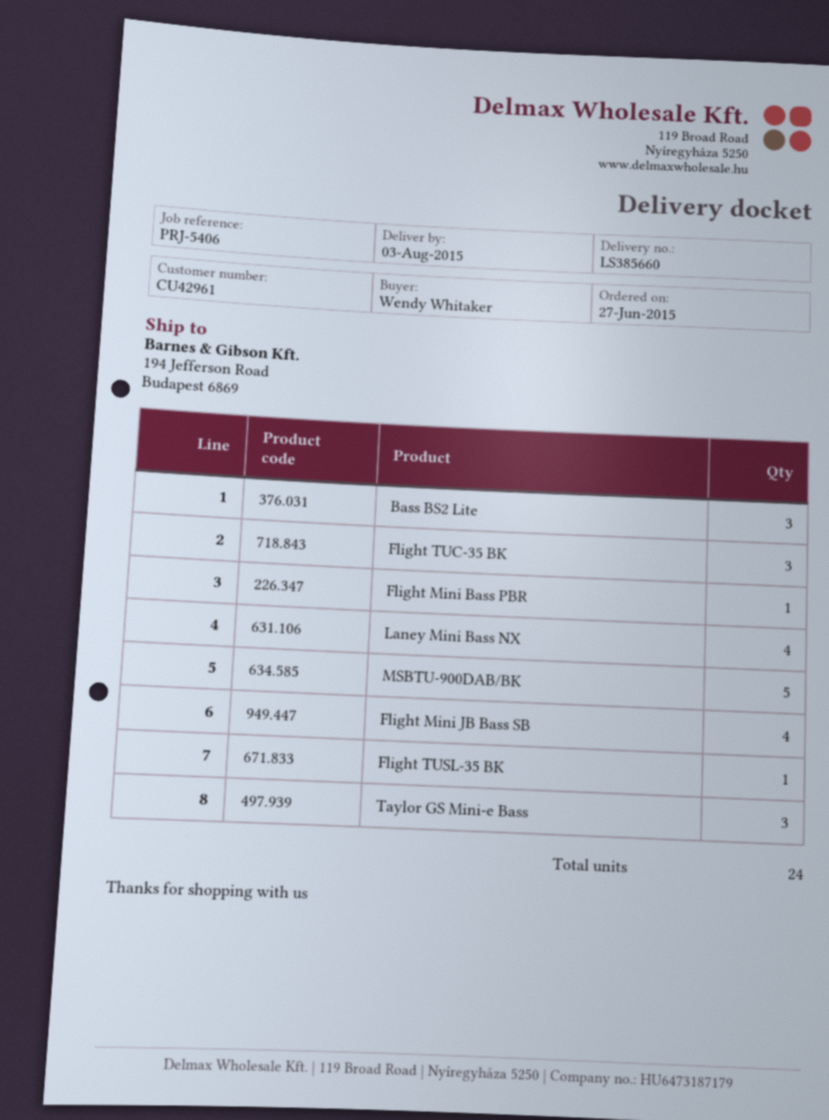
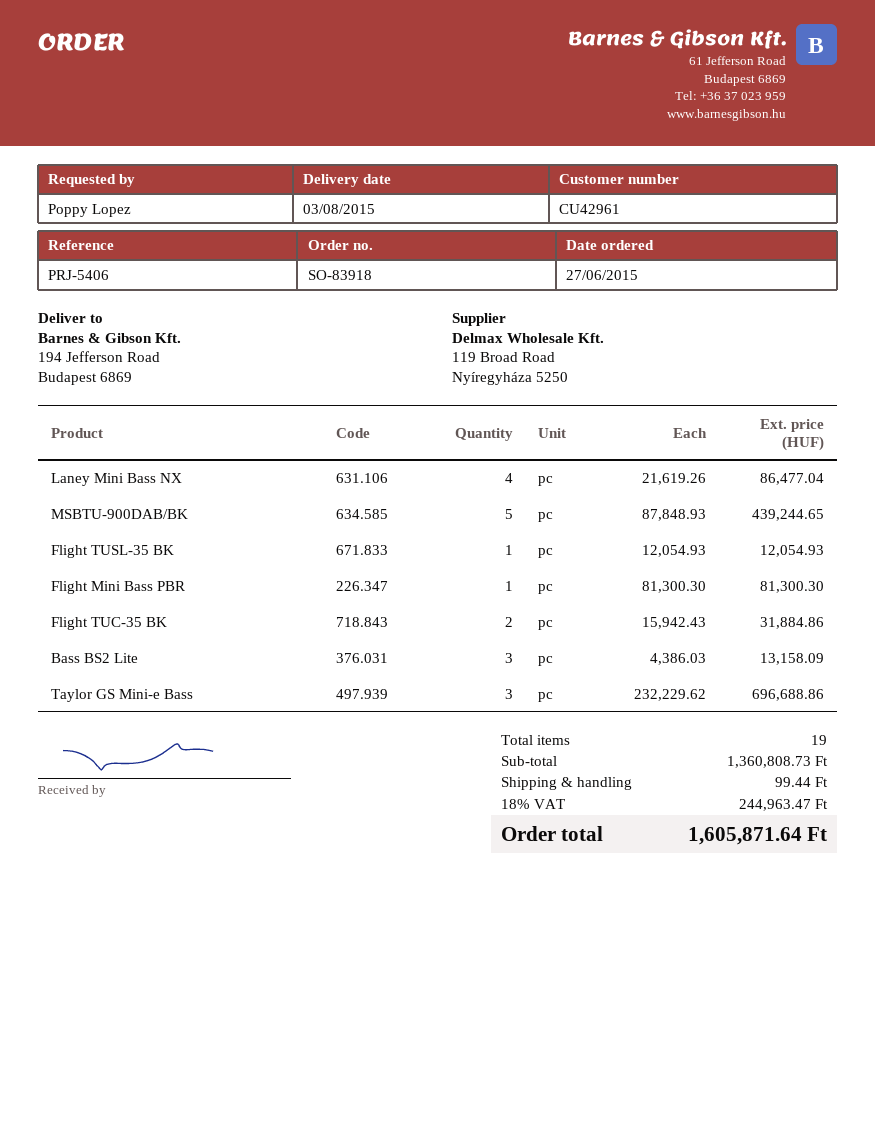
ordered by: Wendy Whitaker -> Poppy Lopez
Flight TUC-35 BK: 3 -> 2
Flight Mini JB Bass SB: 4 -> none
total quantity: 24 -> 19

